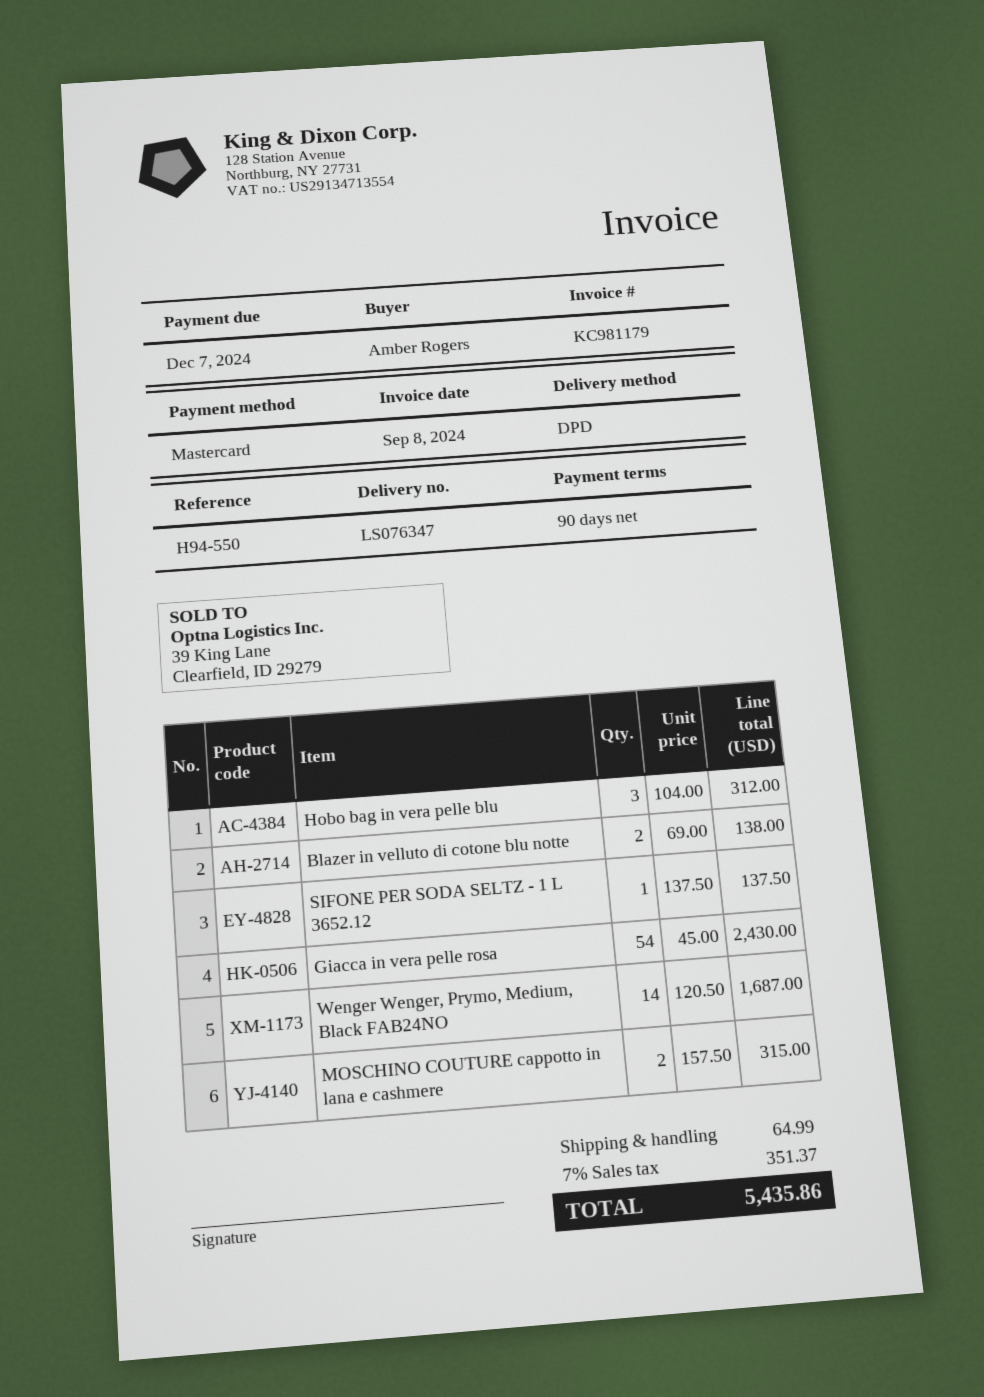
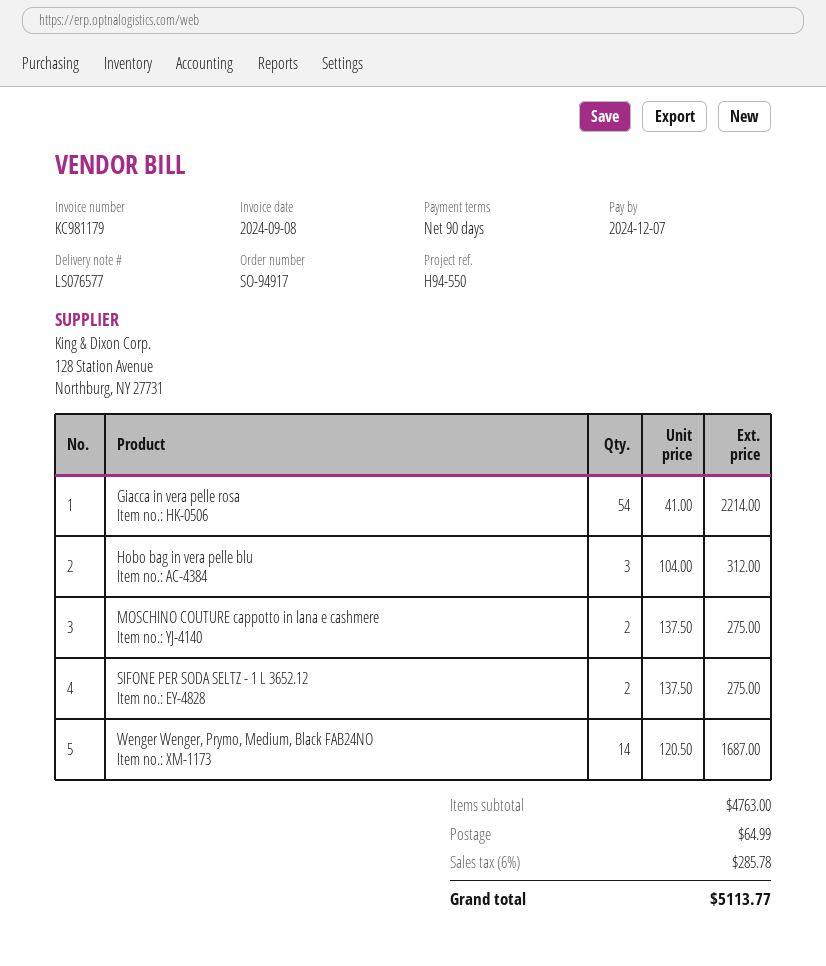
delivery note number: LS076347 -> LS076577
Blazer in velluto di cotone blu notte: 2 x 69.00 = 138.00 -> none
SIFONE PER SODA SELTZ - 1 L 3652.12: 1 x 137.50 = 137.50 -> 2 x 137.50 = 275.00
Giacca in vera pelle rosa: 54 x 45.00 = 2430.00 -> 54 x 41.00 = 2214.00
MOSCHINO COUTURE cappotto in lana e cashmere: 2 x 157.50 = 315.00 -> 2 x 137.50 = 275.00
tax: 7% = 351.37 -> 6% = 285.78
total: 5435.86 -> 5113.77

